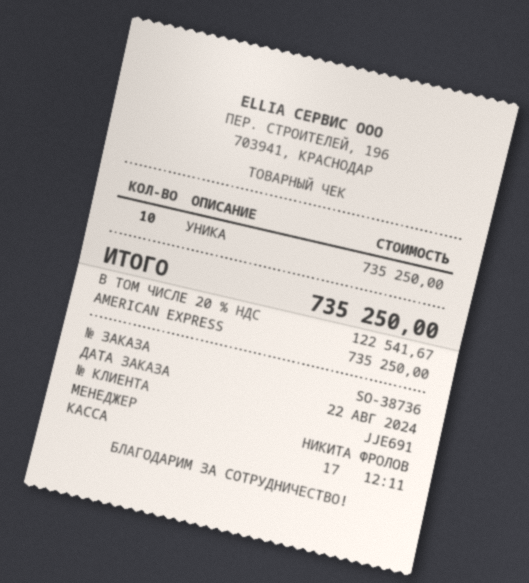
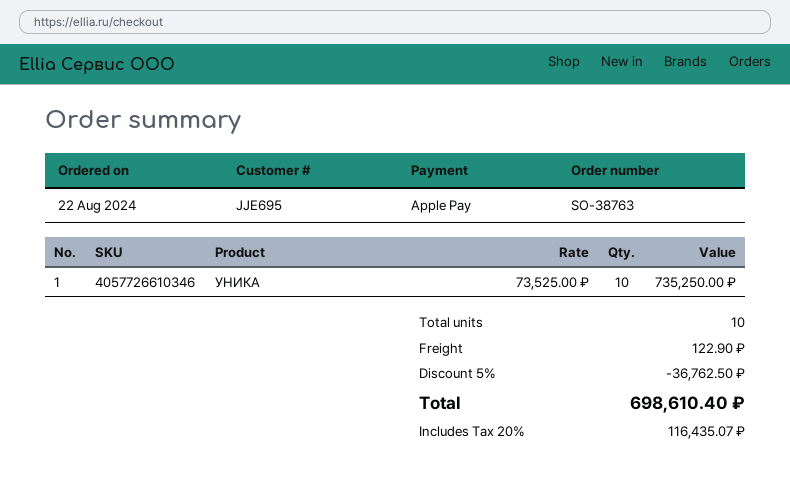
order number: SO-38736 -> SO-38763
customer number: JJE691 -> JJE695
payment method: American Express -> Apple Pay
discount: none -> 5% = 36762.50
shipping: none -> 122.90
tax: 20% = 122541.67 -> 20% = 116435.07
total: 735250.00 -> 698610.40

